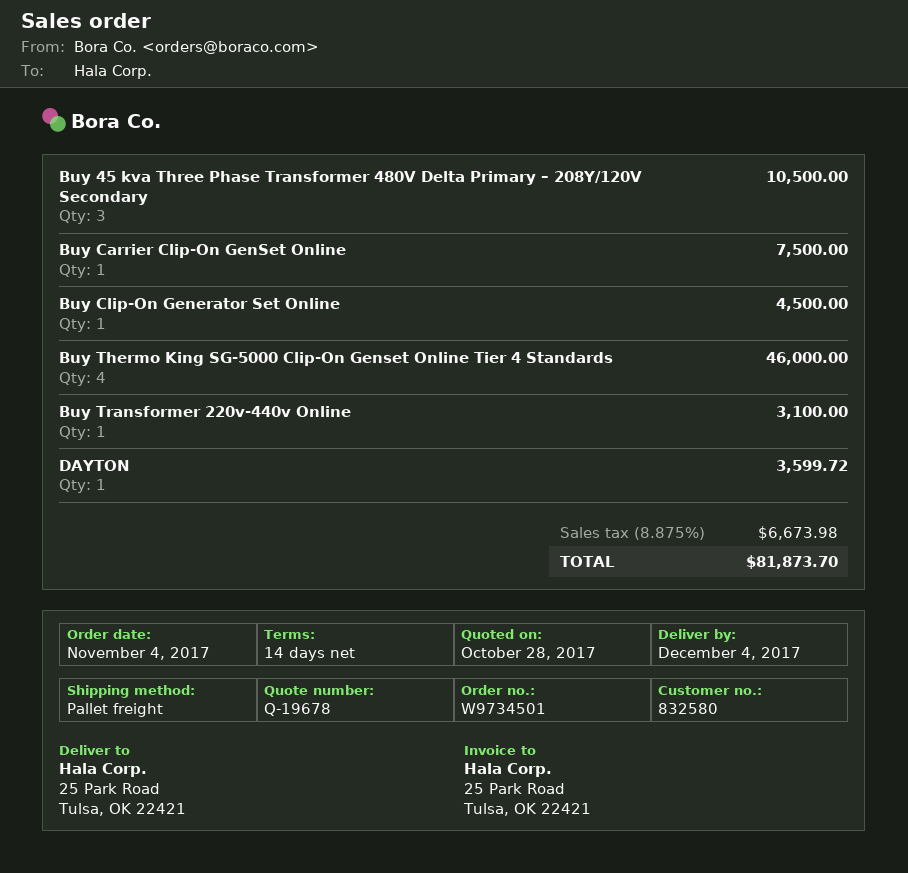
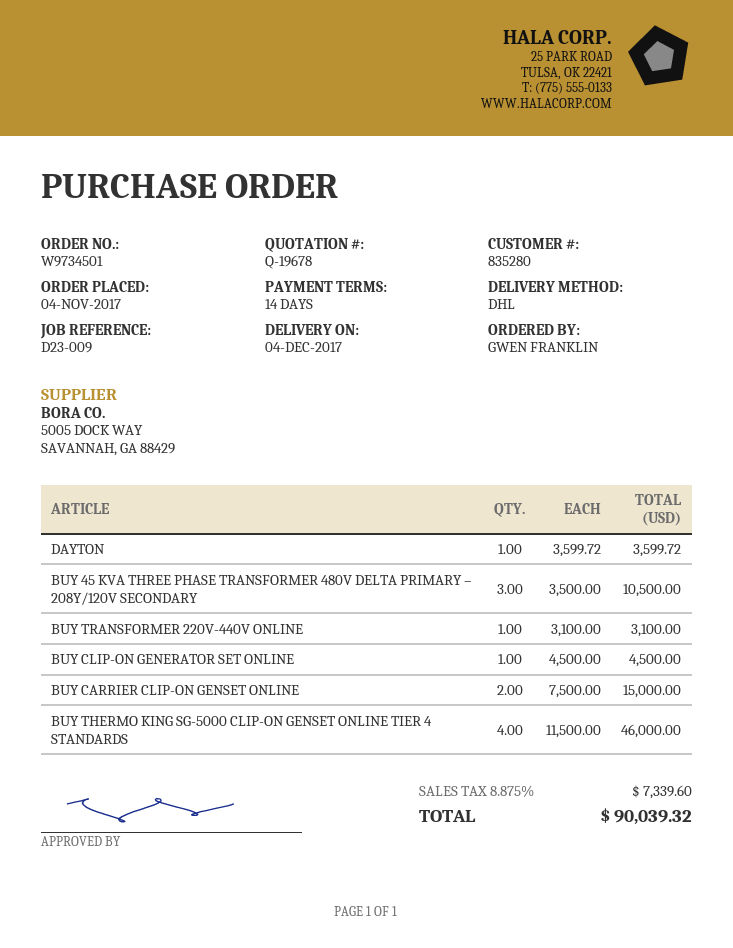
customer number: 832580 -> 835280
shipping method: pallet freight -> DHL
Buy Carrier Clip-On GenSet Online: 1 for 7500.00 -> 2 for 15000.00
tax: 8.875% = 6673.98 -> 8.875% = 7339.60
total: 81873.70 -> 90039.32

